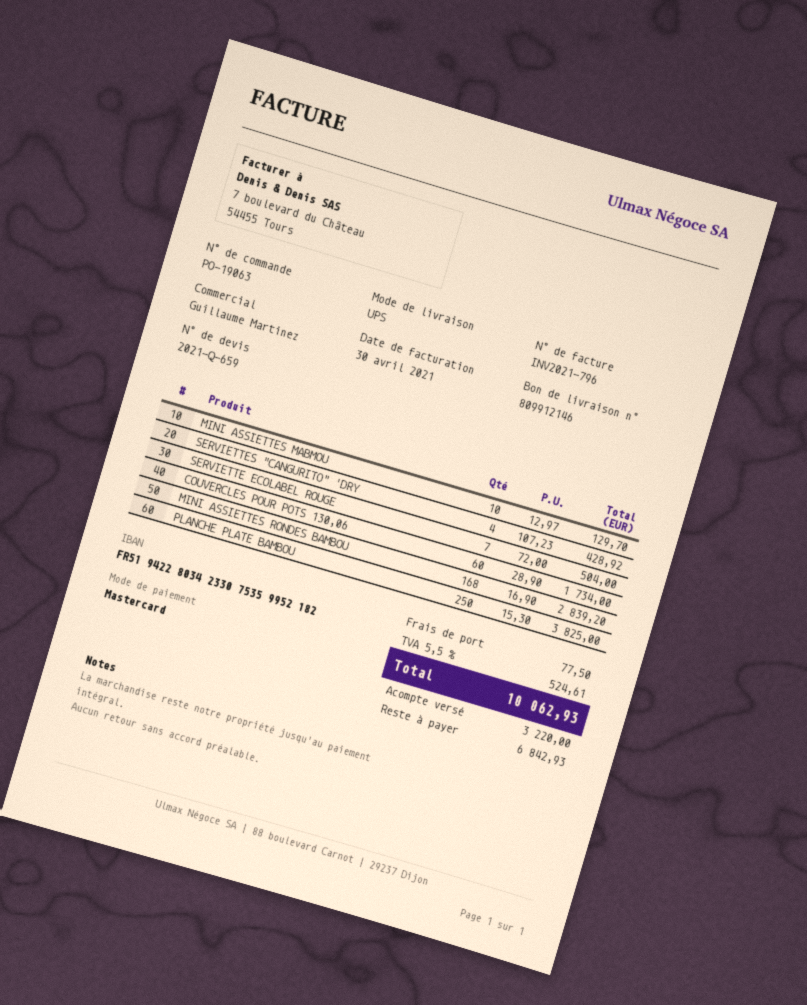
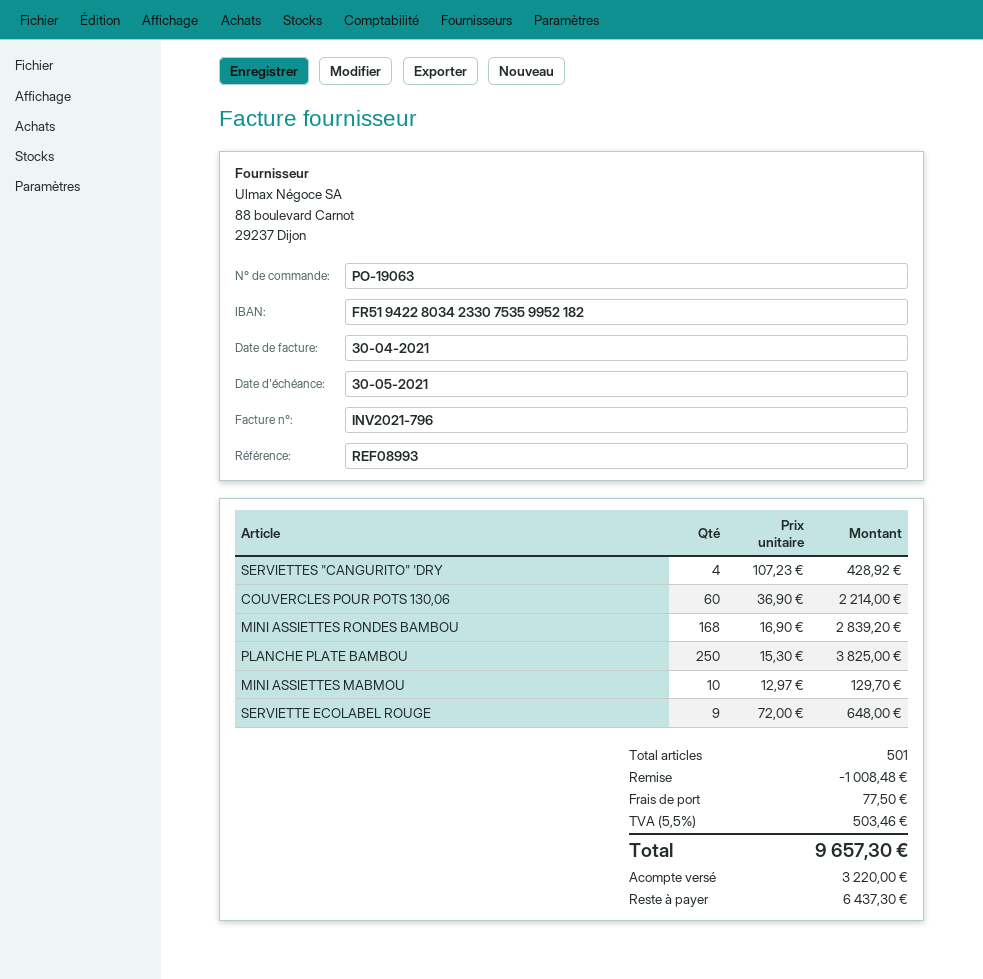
SERVIETTE ECOLABEL ROUGE: 7 x 72.00 = 504.00 -> 9 x 72.00 = 648.00
COUVERCLES POUR POTS 130,06: 60 x 28.90 = 1734.00 -> 60 x 36.90 = 2214.00
discount: none -> 1008.48
tax: 5.5% = 524.61 -> 5.5% = 503.46
total: 10062.93 -> 9657.30
balance: 6842.93 -> 6437.30

